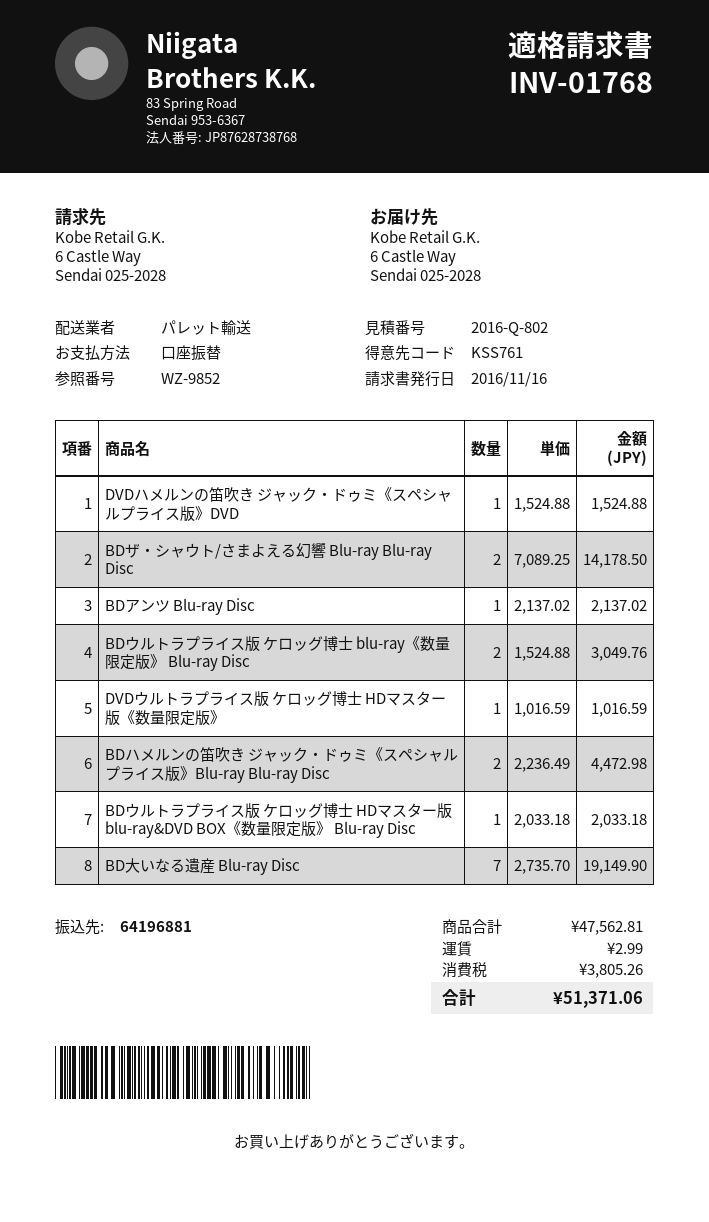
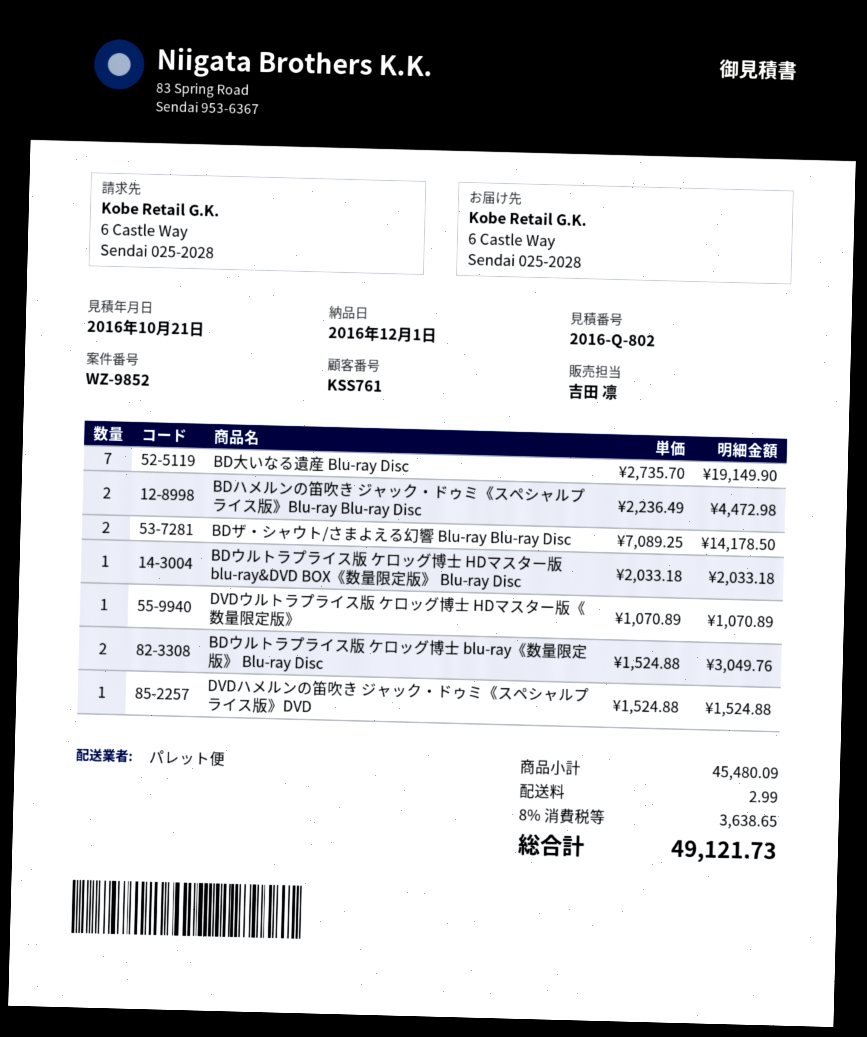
BDアンツ Blu-ray Disc: 1 x 2137.02 = 2137.02 -> none
DVDウルトラプライス版 ケロッグ博士 HDマスター版《数量限定版》: 1 x 1016.59 = 1016.59 -> 1 x 1070.89 = 1070.89
subtotal: 47562.81 -> 45480.09
tax: 3805.26 -> 3638.65
total: 51371.06 -> 49121.73

